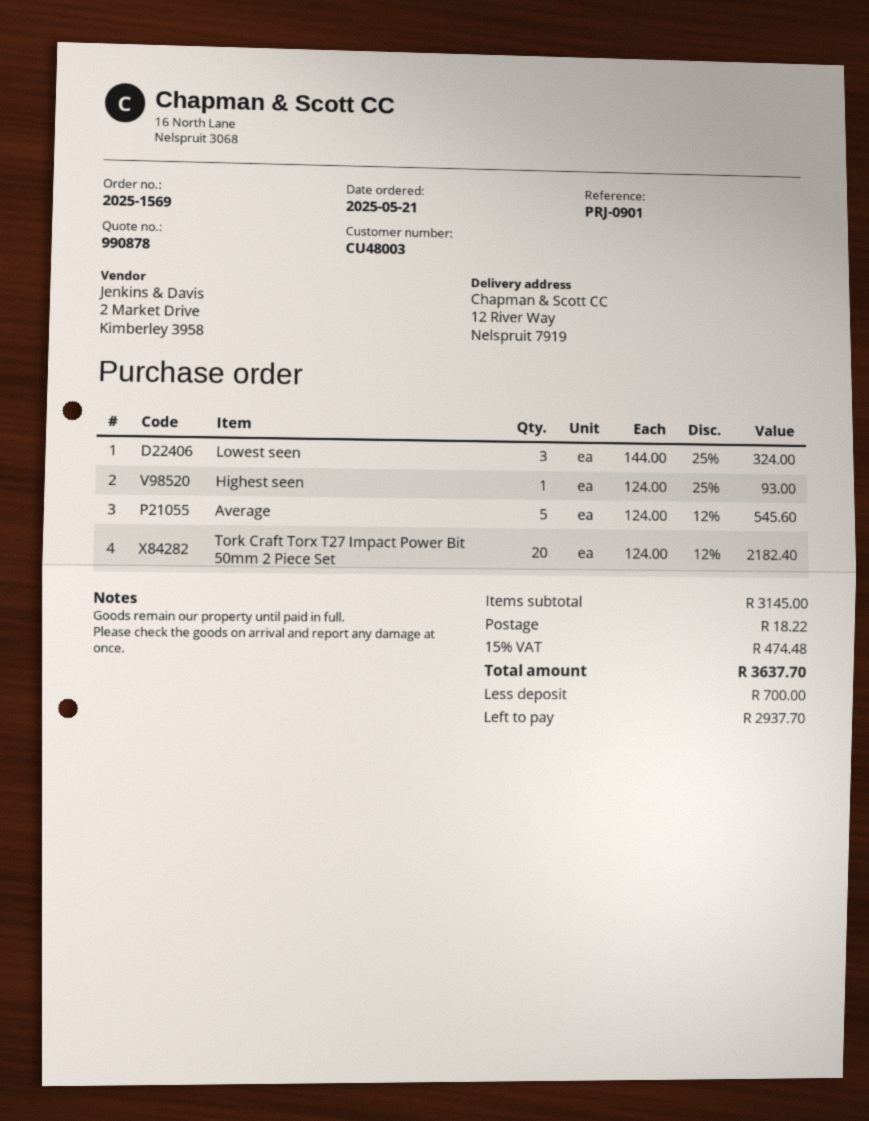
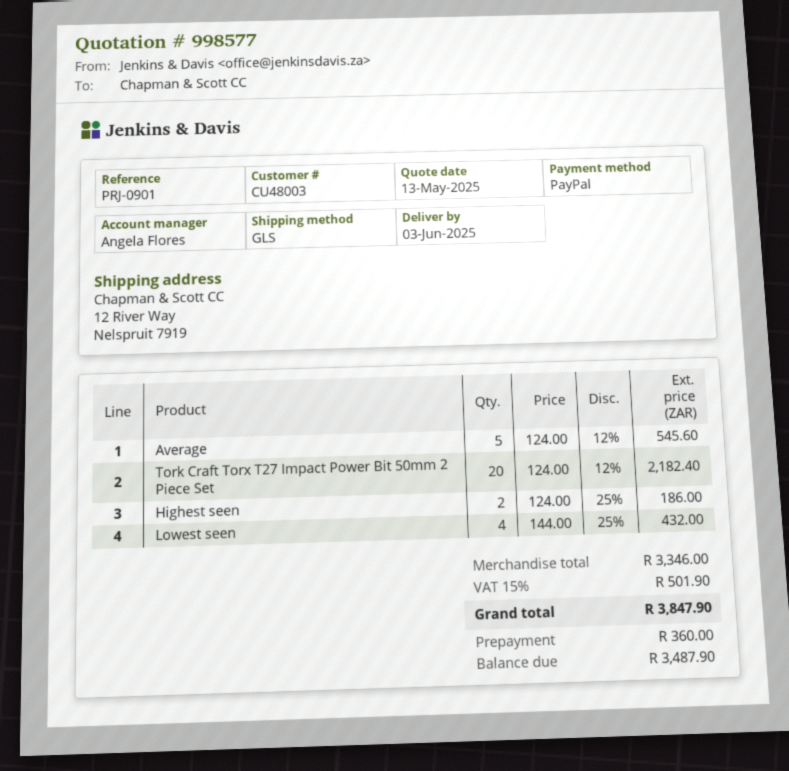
quote number: 990878 -> 998577
Lowest seen: 3 x 144.00 - 25% = 324.00 -> 4 x 144.00 - 25% = 432.00
Highest seen: 1 x 124.00 - 25% = 93.00 -> 2 x 124.00 - 25% = 186.00
subtotal: 3145.00 -> 3346.00
shipping: 18.22 -> none
tax: 15% = 474.48 -> 15% = 501.90
total: 3637.70 -> 3847.90
deposit: 700.00 -> 360.00
balance: 2937.70 -> 3487.90

